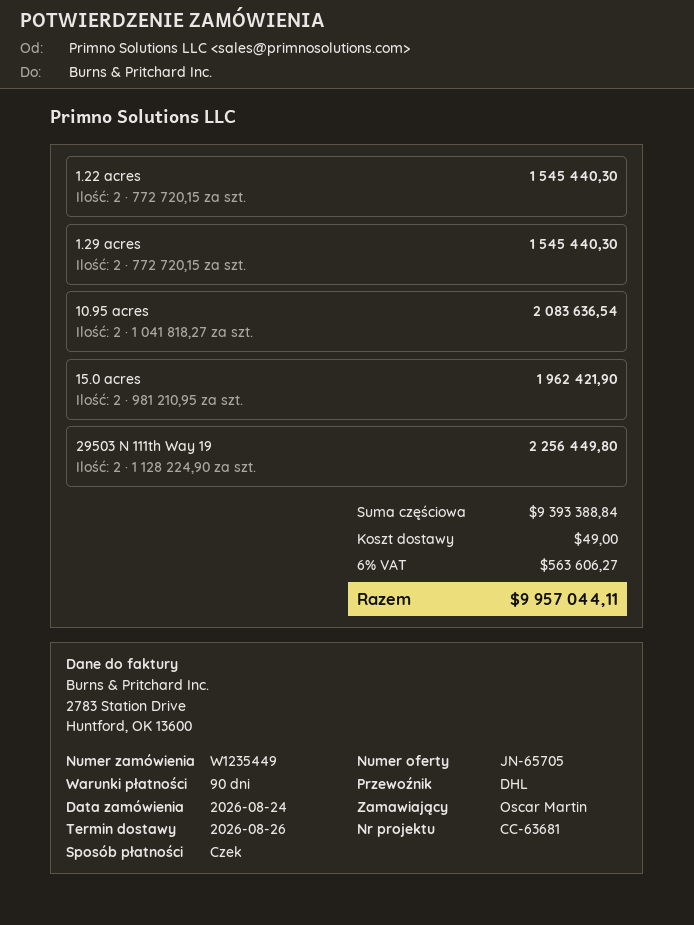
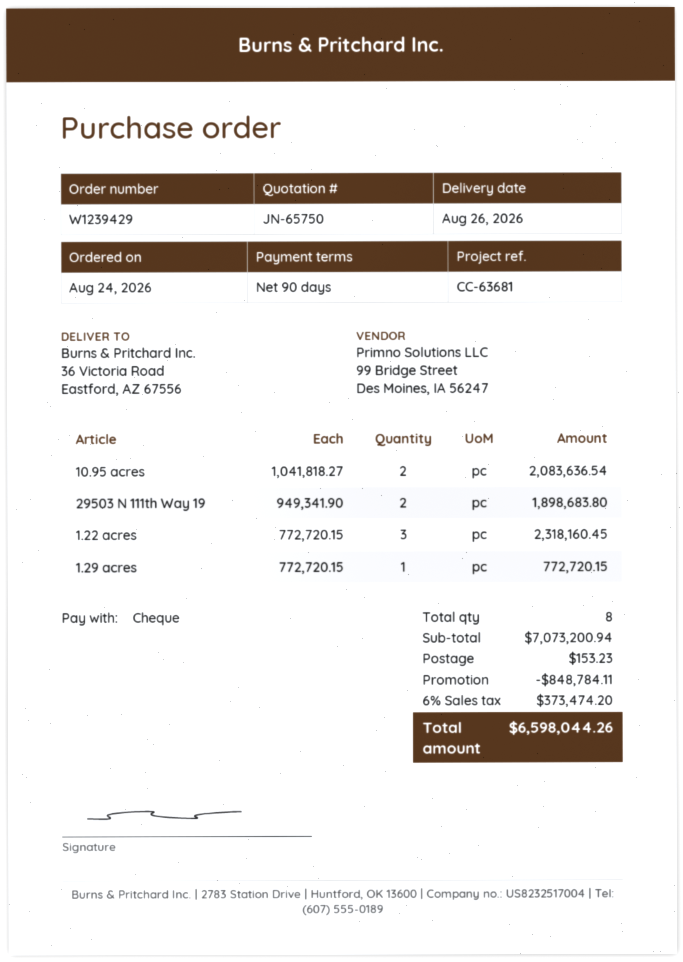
quote number: JN-65705 -> JN-65750
order number: W1235449 -> W1239429
1.22 acres: 2 x 772720.15 = 1545440.30 -> 3 x 772720.15 = 2318160.45
1.29 acres: 2 x 772720.15 = 1545440.30 -> 1 x 772720.15 = 772720.15
15.0 acres: 2 x 981210.95 = 1962421.90 -> none
29503 N 111th Way 19: 2 x 1128224.90 = 2256449.80 -> 2 x 949341.90 = 1898683.80
subtotal: 9393388.84 -> 7073200.94
discount: none -> 848784.11
shipping: 49.00 -> 153.23
tax: 6% = 563606.27 -> 6% = 373474.20
total: 9957044.11 -> 6598044.26

